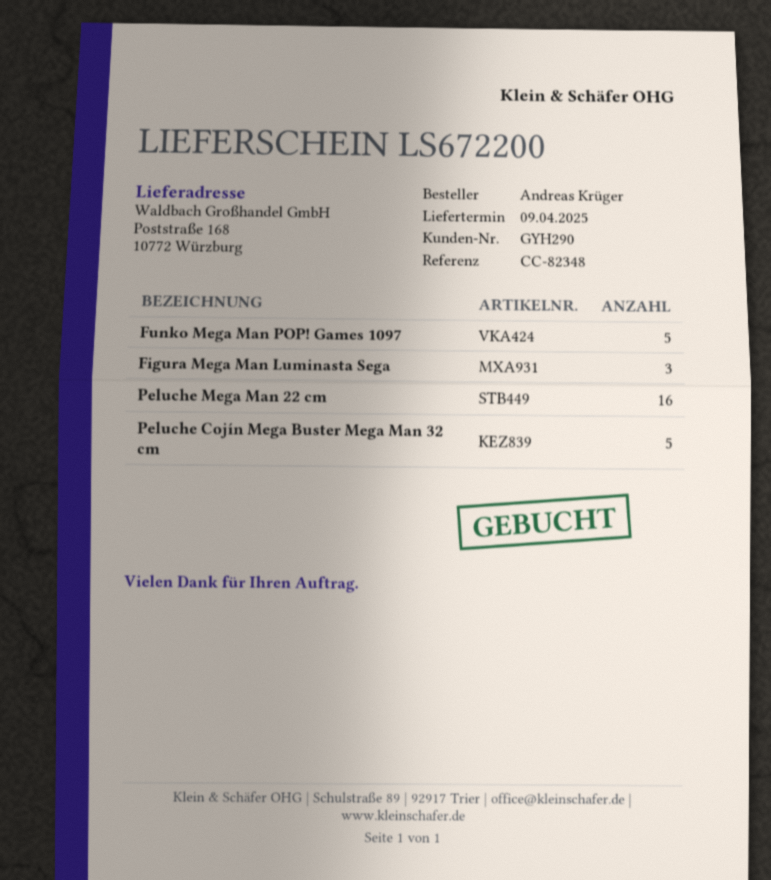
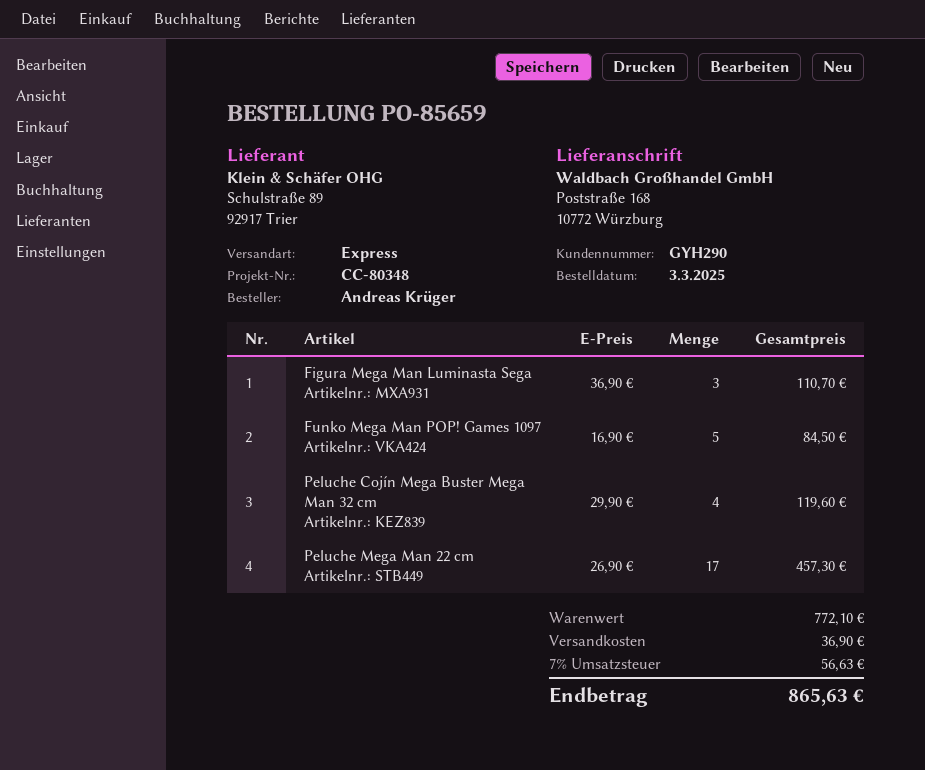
reference: CC-82348 -> CC-80348
Peluche Mega Man 22 cm: 16 -> 17
Peluche Cojín Mega Buster Mega Man 32 cm: 5 -> 4

